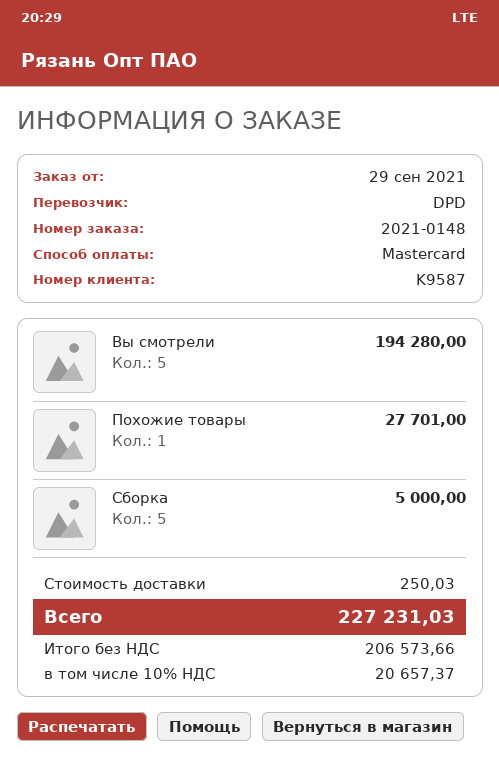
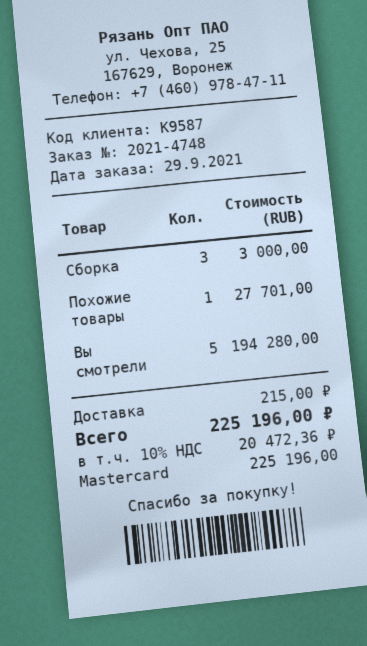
order number: 2021-0148 -> 2021-4748
Сборка: 5 for 5000.00 -> 3 for 3000.00
shipping: 250.03 -> 215.00
tax: 10% = 20657.37 -> 10% = 20472.36
total: 227231.03 -> 225196.00

